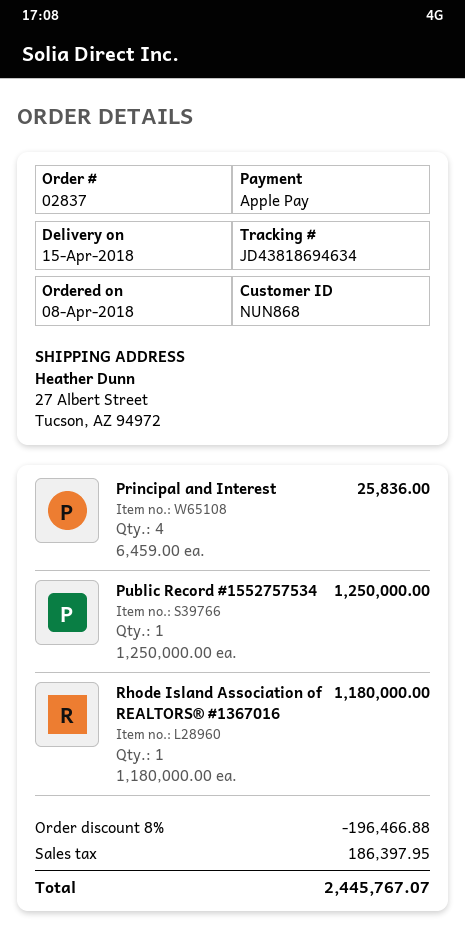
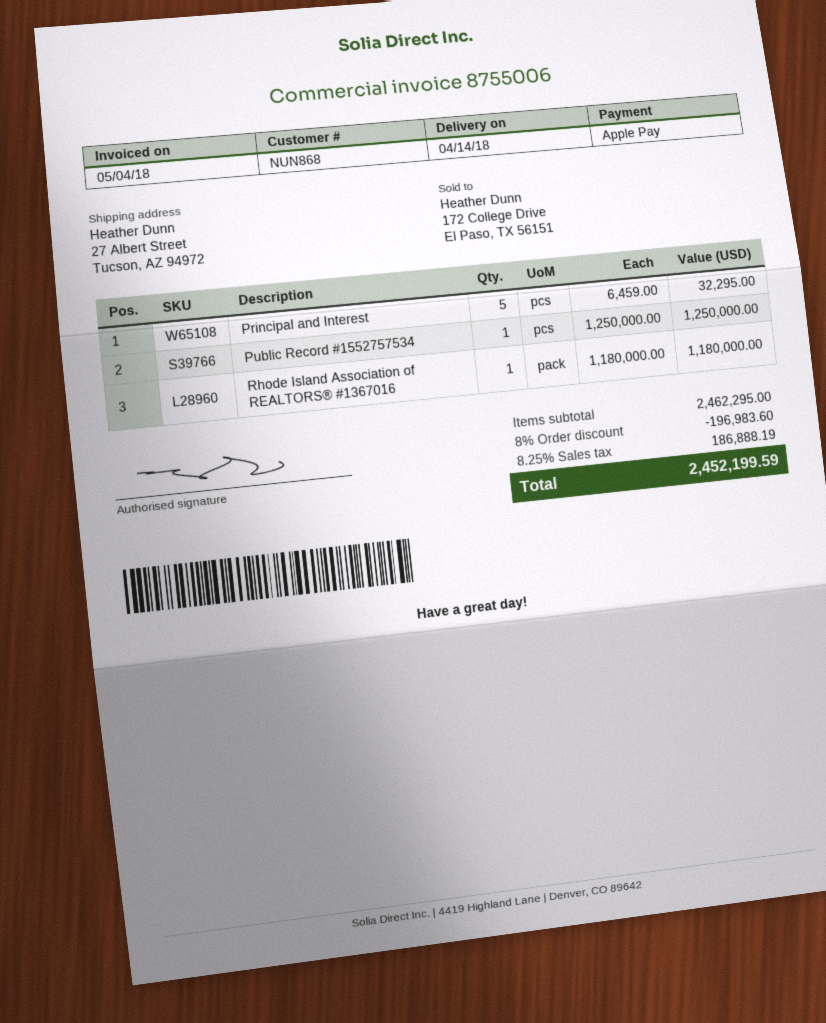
delivery date: 2018-04-15 -> 2018-04-14
Principal and Interest: 4 x 6459.00 = 25836.00 -> 5 x 6459.00 = 32295.00
discount: 8% = 196466.88 -> 8% = 196983.60
tax: 186397.95 -> 186888.19
total: 2445767.07 -> 2452199.59

